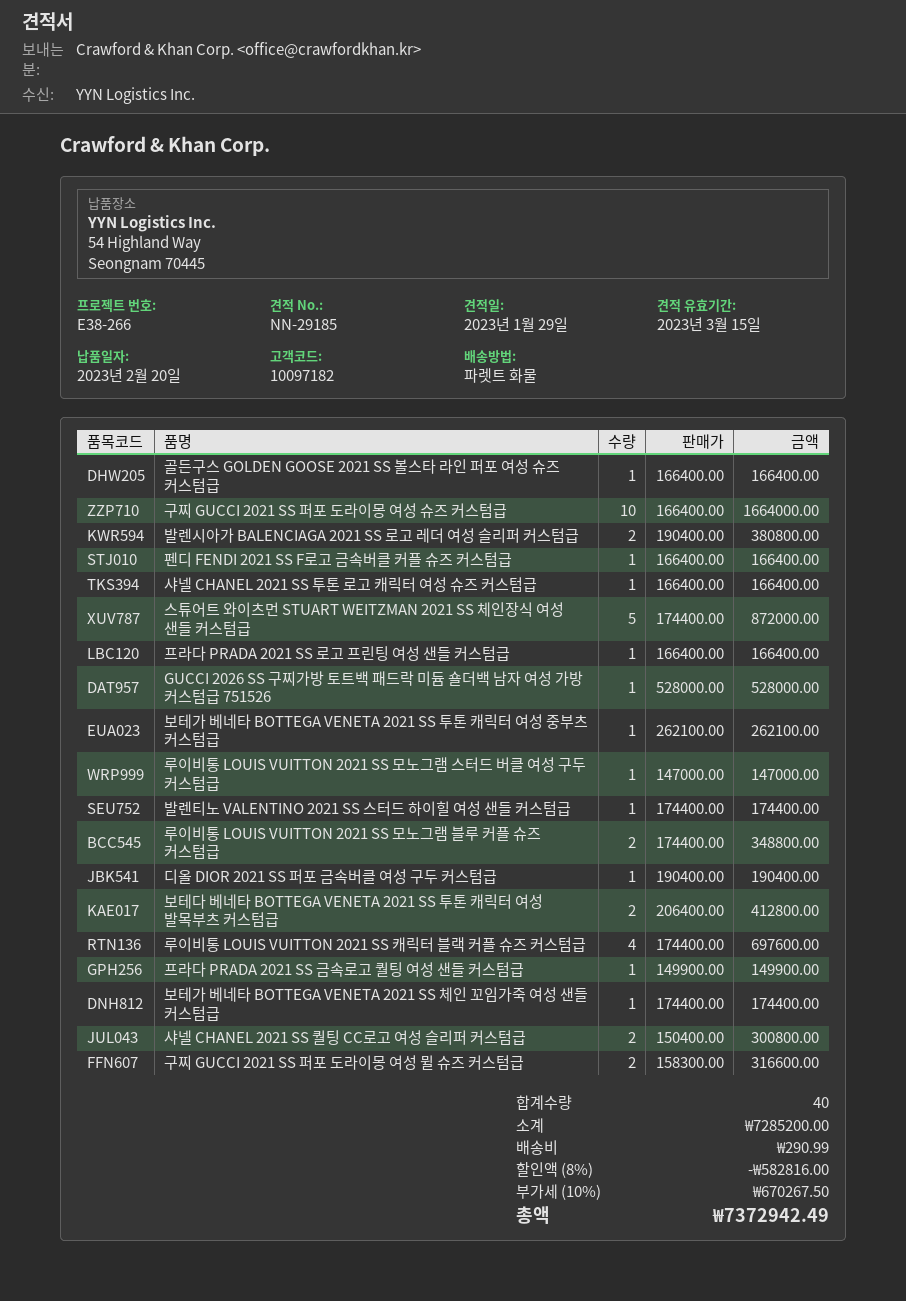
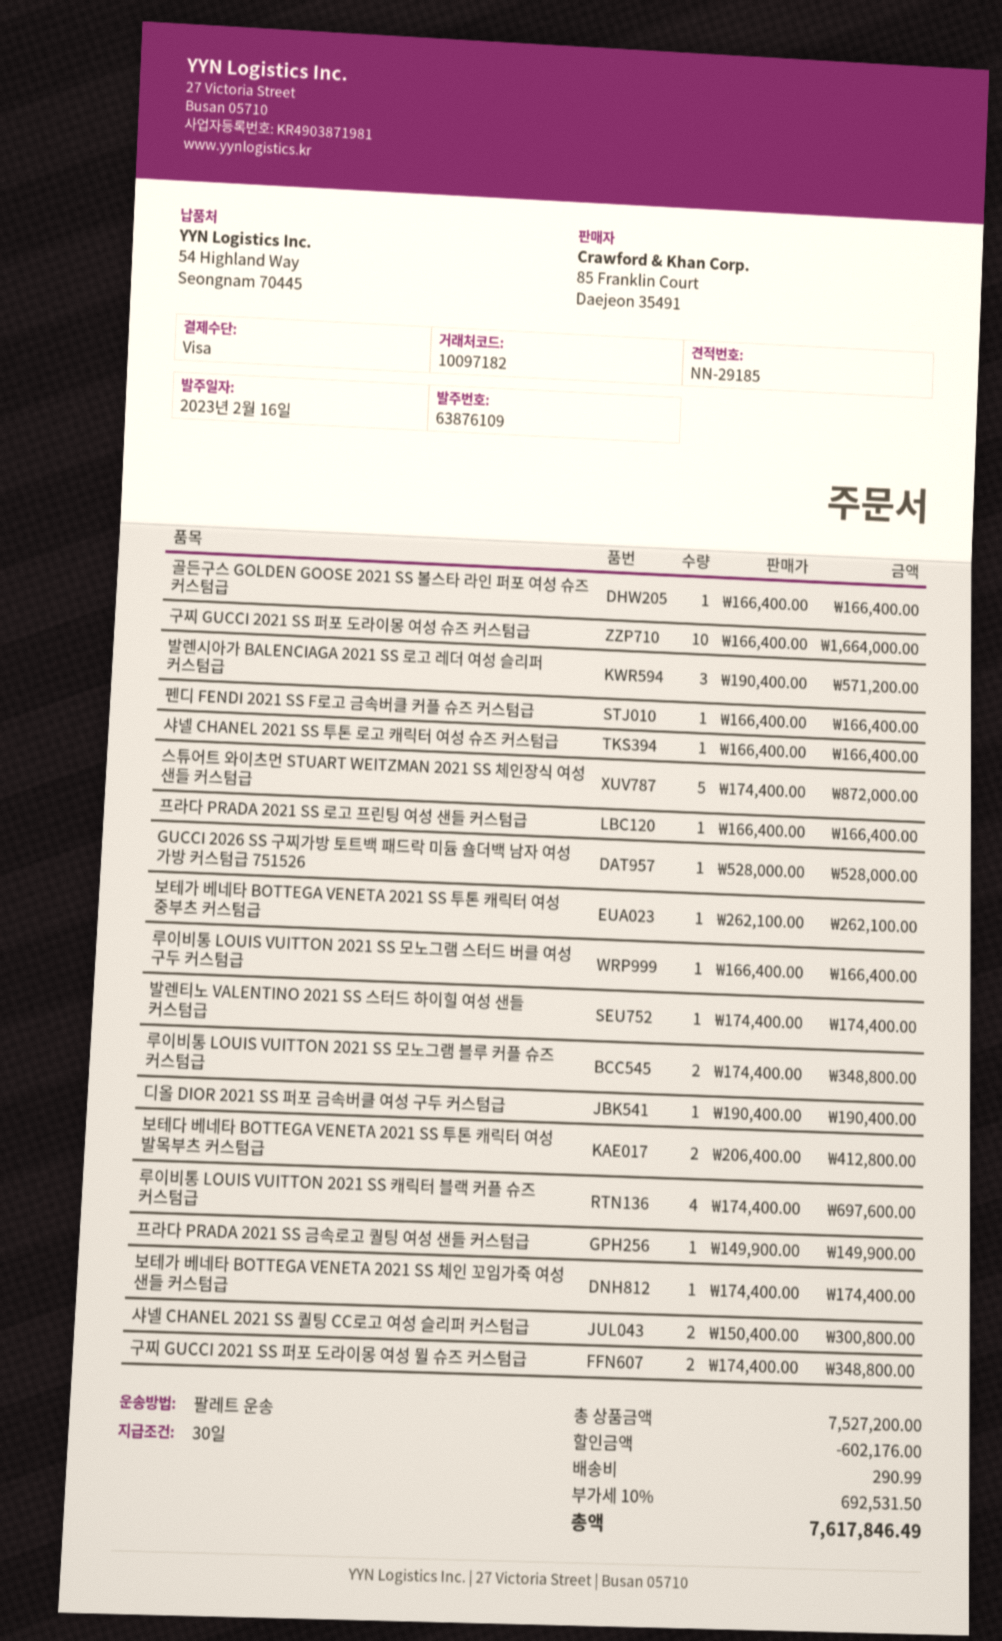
발렌시아가 BALENCIAGA 2021 SS 로고 레더 여성 슬리퍼 커스텀급: 2 x 190400.00 = 380800.00 -> 3 x 190400.00 = 571200.00
루이비통 LOUIS VUITTON 2021 SS 모노그램 스터드 버클 여성 구두 커스텀급: 1 x 147000.00 = 147000.00 -> 1 x 166400.00 = 166400.00
구찌 GUCCI 2021 SS 퍼포 도라이몽 여성 뮐 슈즈 커스텀급: 2 x 158300.00 = 316600.00 -> 2 x 174400.00 = 348800.00
subtotal: 7285200.00 -> 7527200.00
discount: 582816.00 -> 602176.00
tax: 10% = 670267.50 -> 10% = 692531.50
total: 7372942.49 -> 7617846.49

